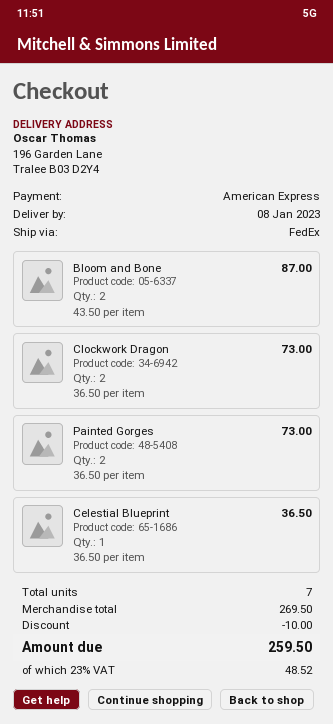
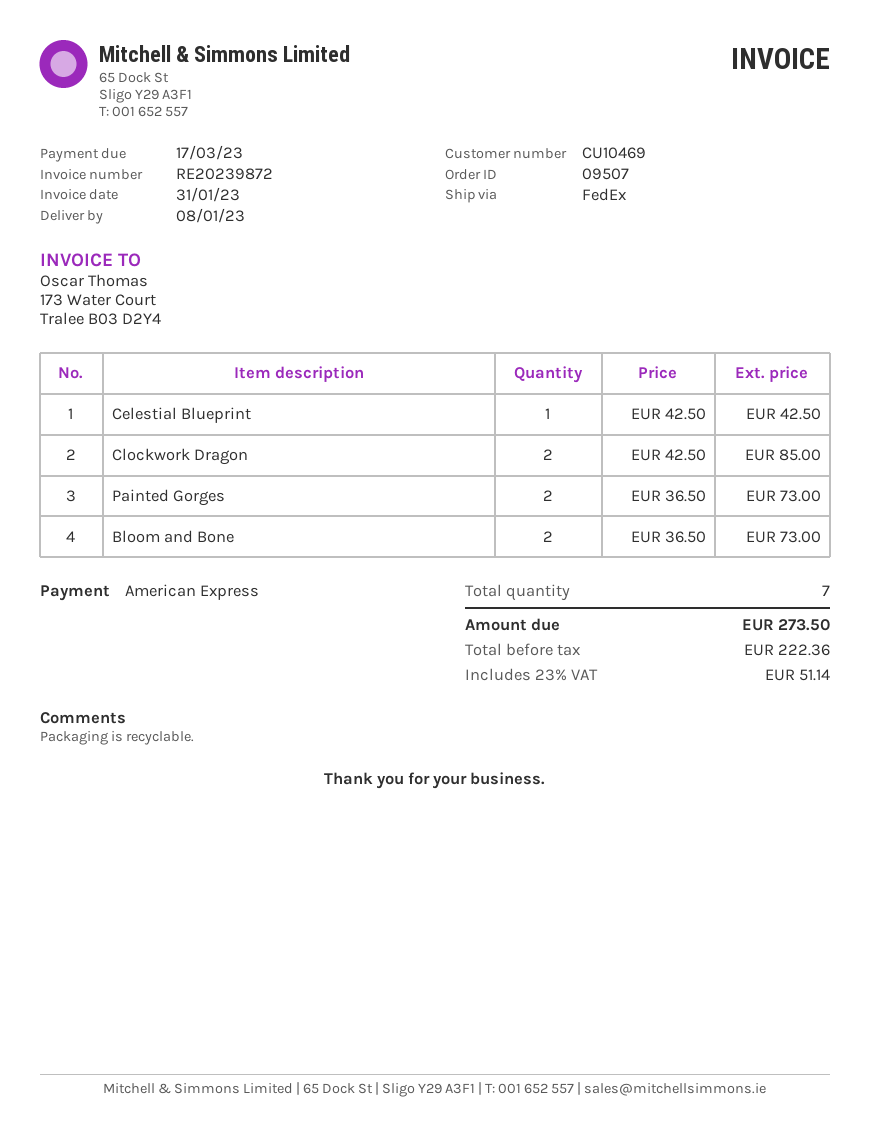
Bloom and Bone: 2 x 43.50 = 87.00 -> 2 x 36.50 = 73.00
Clockwork Dragon: 2 x 36.50 = 73.00 -> 2 x 42.50 = 85.00
Celestial Blueprint: 1 x 36.50 = 36.50 -> 1 x 42.50 = 42.50
discount: 10.00 -> none
tax: 23% = 48.52 -> 23% = 51.14
total: 259.50 -> 273.50

